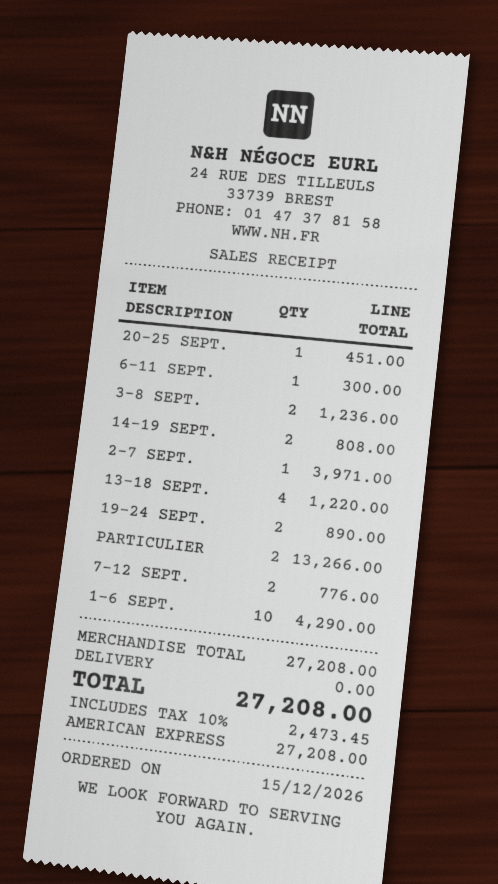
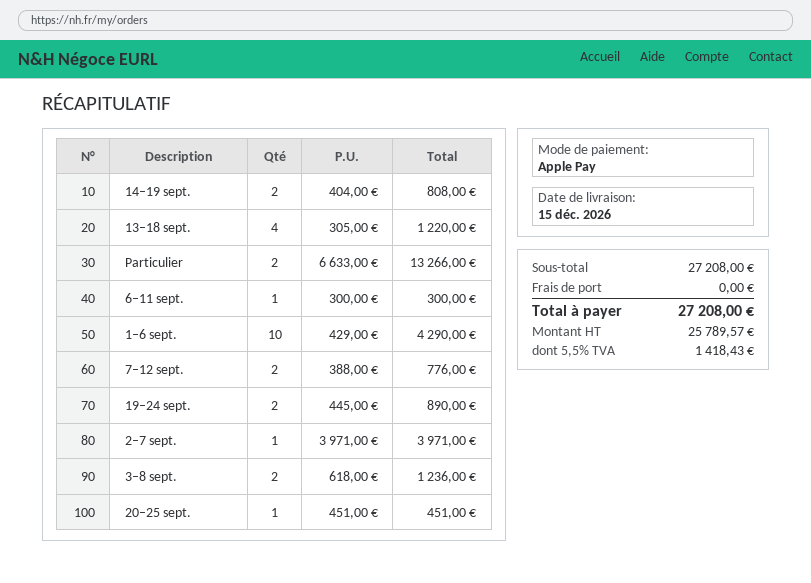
payment method: American Express -> Apple Pay
tax: 10% = 2473.45 -> 5.5% = 1418.43

